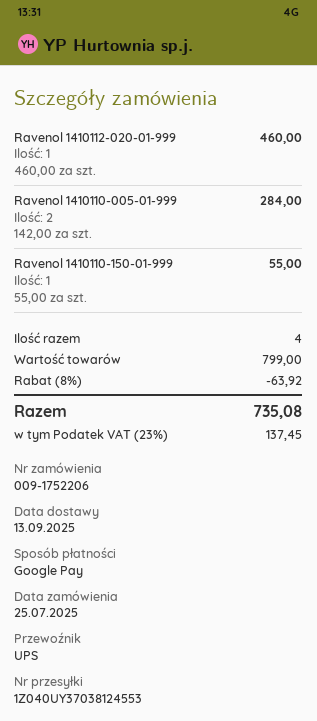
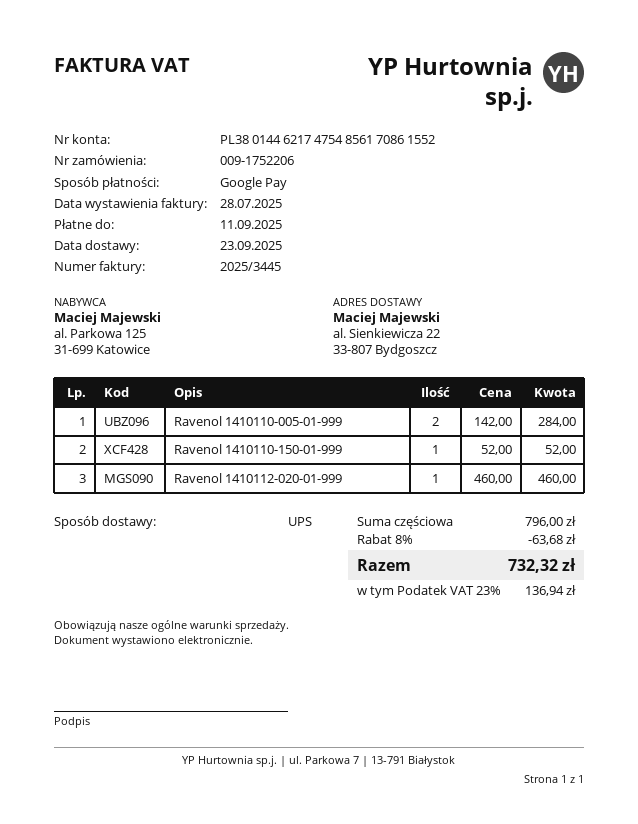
delivery date: 2025-09-13 -> 2025-09-23
Ravenol 1410110-150-01-999: 1 x 55.00 = 55.00 -> 1 x 52.00 = 52.00
subtotal: 799.00 -> 796.00
discount: 8% = 63.92 -> 8% = 63.68
tax: 23% = 137.45 -> 23% = 136.94
total: 735.08 -> 732.32

